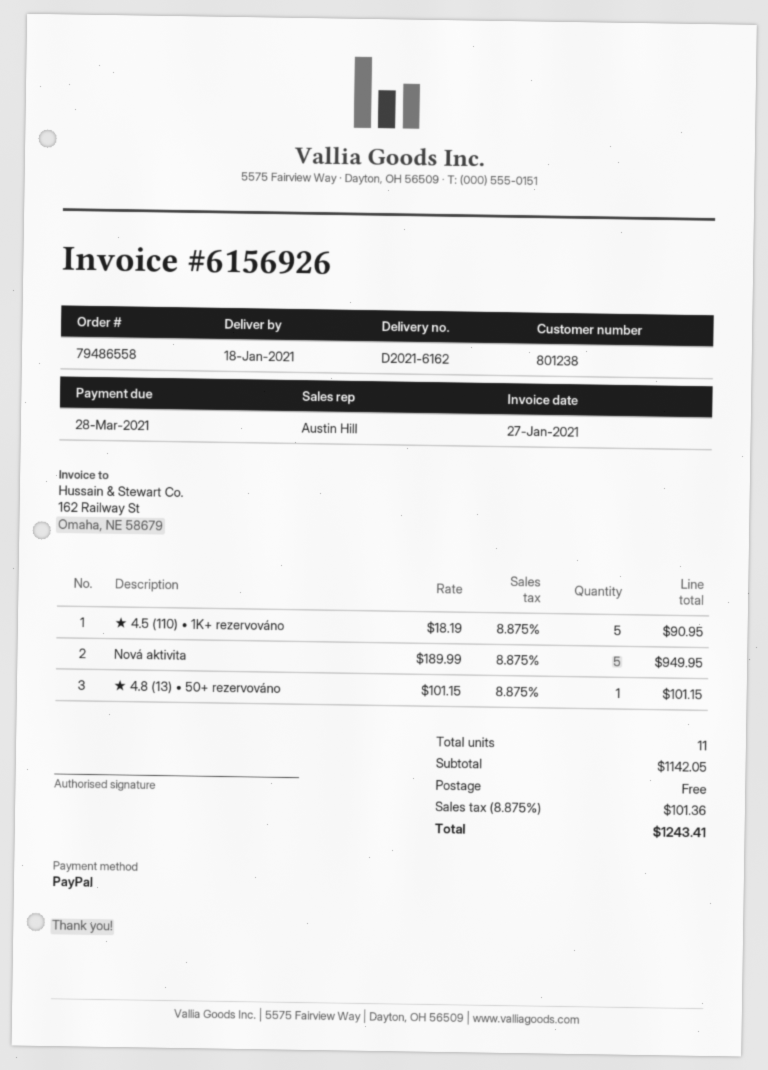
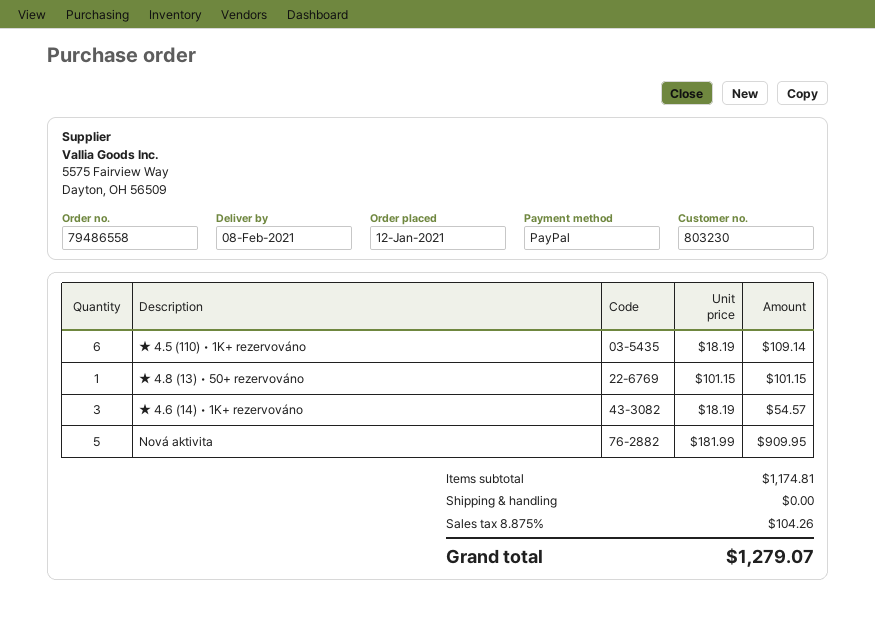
delivery date: 2021-01-18 -> 2021-02-08
customer number: 801238 -> 803230
★ 4.5 (110) • 1K+ rezervováno: 5 x 18.19 = 90.95 -> 6 x 18.19 = 109.14
Nová aktivita: 5 x 189.99 = 949.95 -> 5 x 181.99 = 909.95
★ 4.6 (14) • 1K+ rezervováno: none -> 3 x 18.19 = 54.57
subtotal: 1142.05 -> 1174.81
tax: 8.875% = 101.36 -> 8.875% = 104.26
total: 1243.41 -> 1279.07

